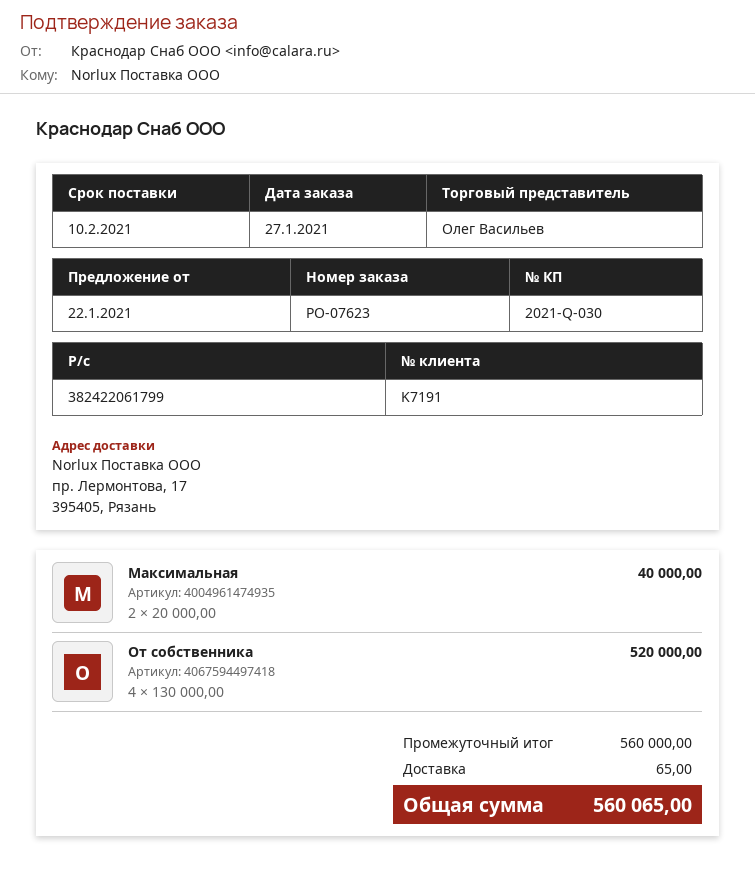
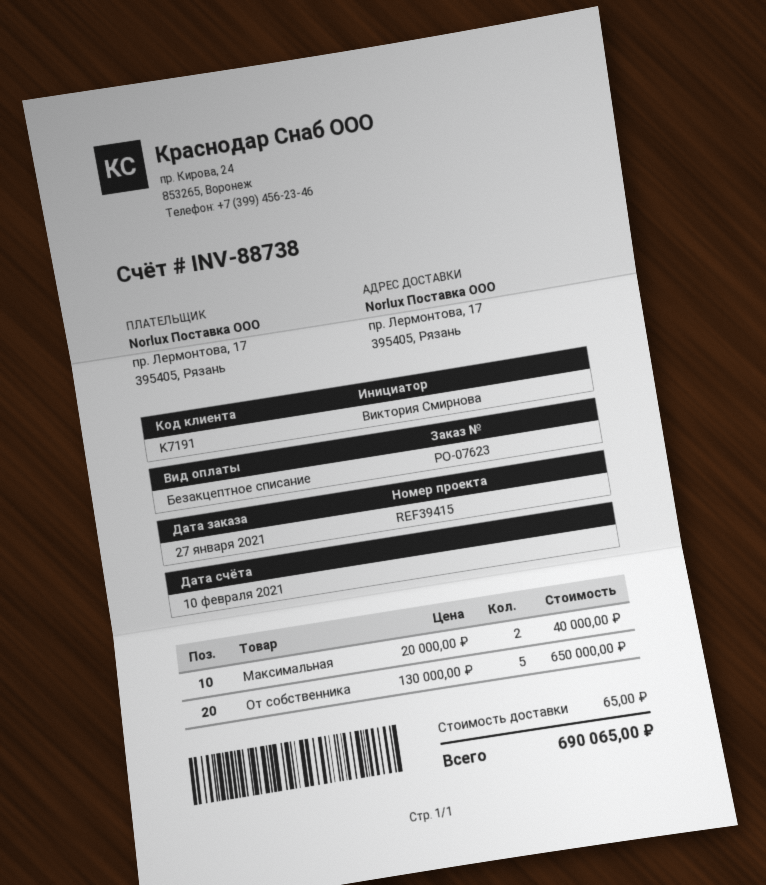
От собственника: 4 x 130000.00 = 520000.00 -> 5 x 130000.00 = 650000.00
total: 560065.00 -> 690065.00

